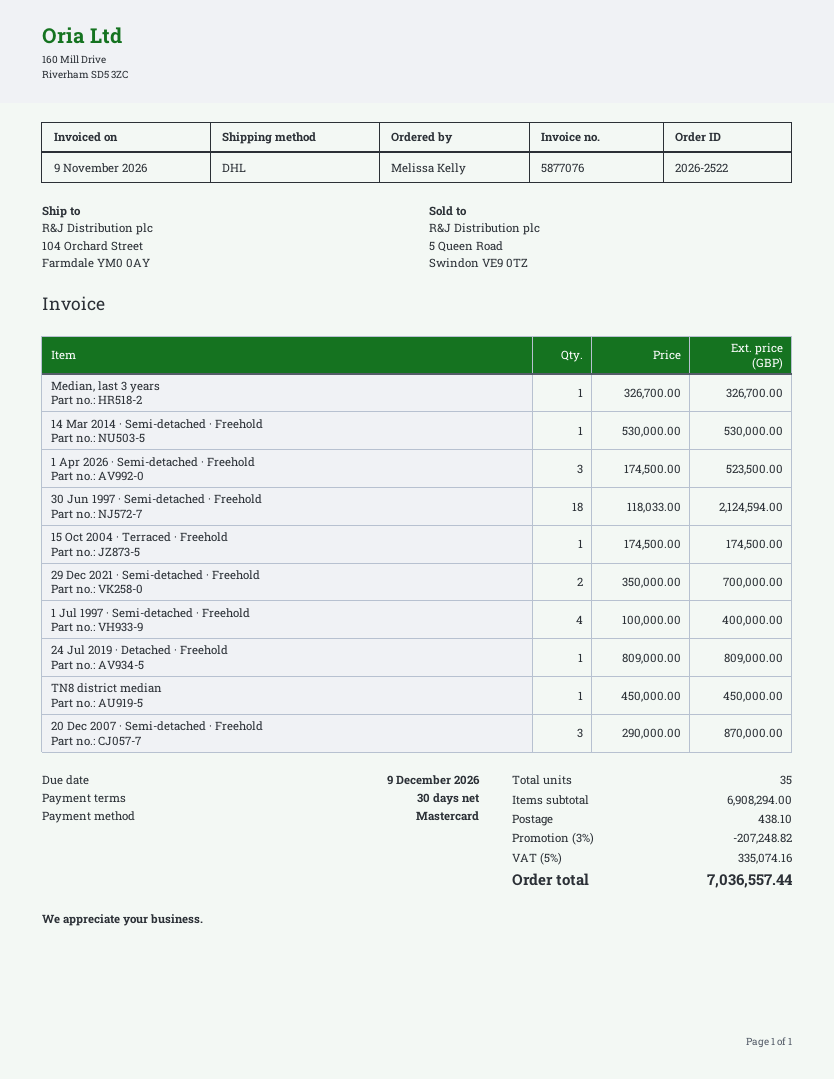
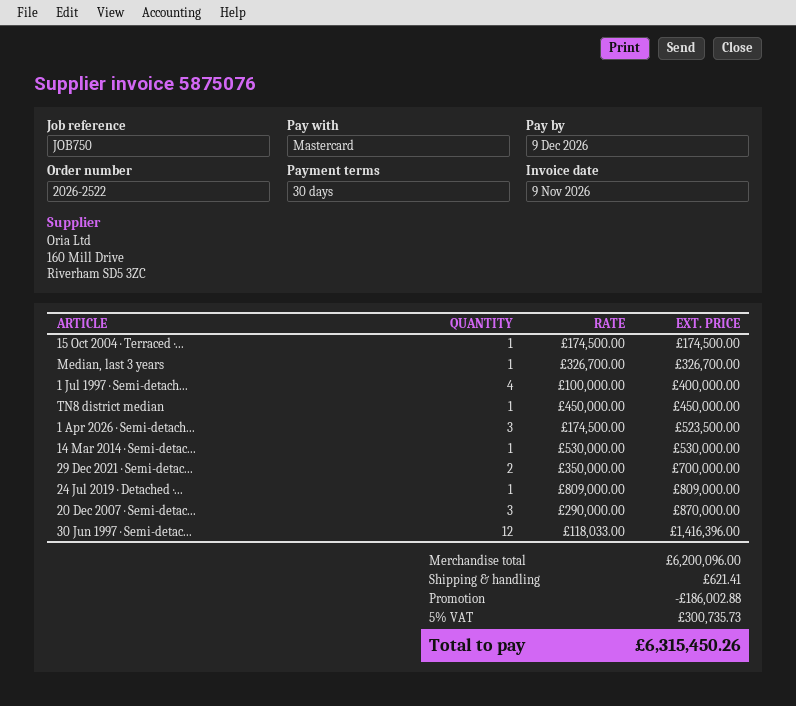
invoice number: 5877076 -> 5875076
30 Jun 1997 · Semi-detached · Freehold: 18 x 118033.00 = 2124594.00 -> 12 x 118033.00 = 1416396.00
subtotal: 6908294.00 -> 6200096.00
discount: 207248.82 -> 186002.88
shipping: 438.10 -> 621.41
tax: 5% = 335074.16 -> 5% = 300735.73
total: 7036557.44 -> 6315450.26

